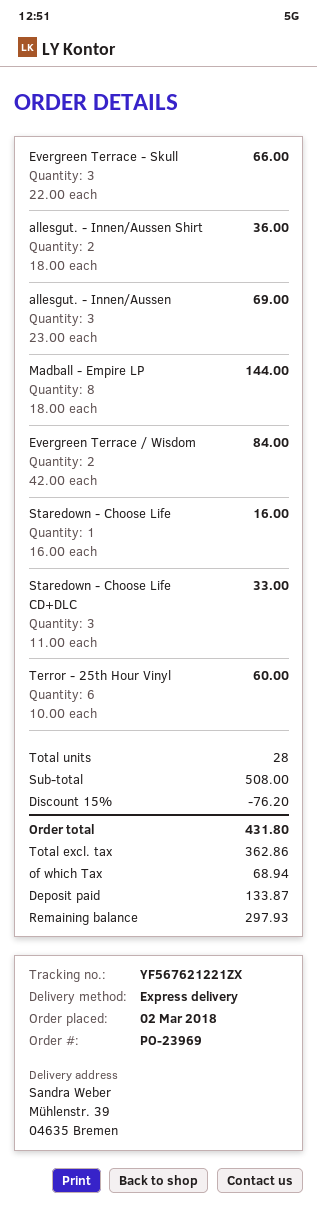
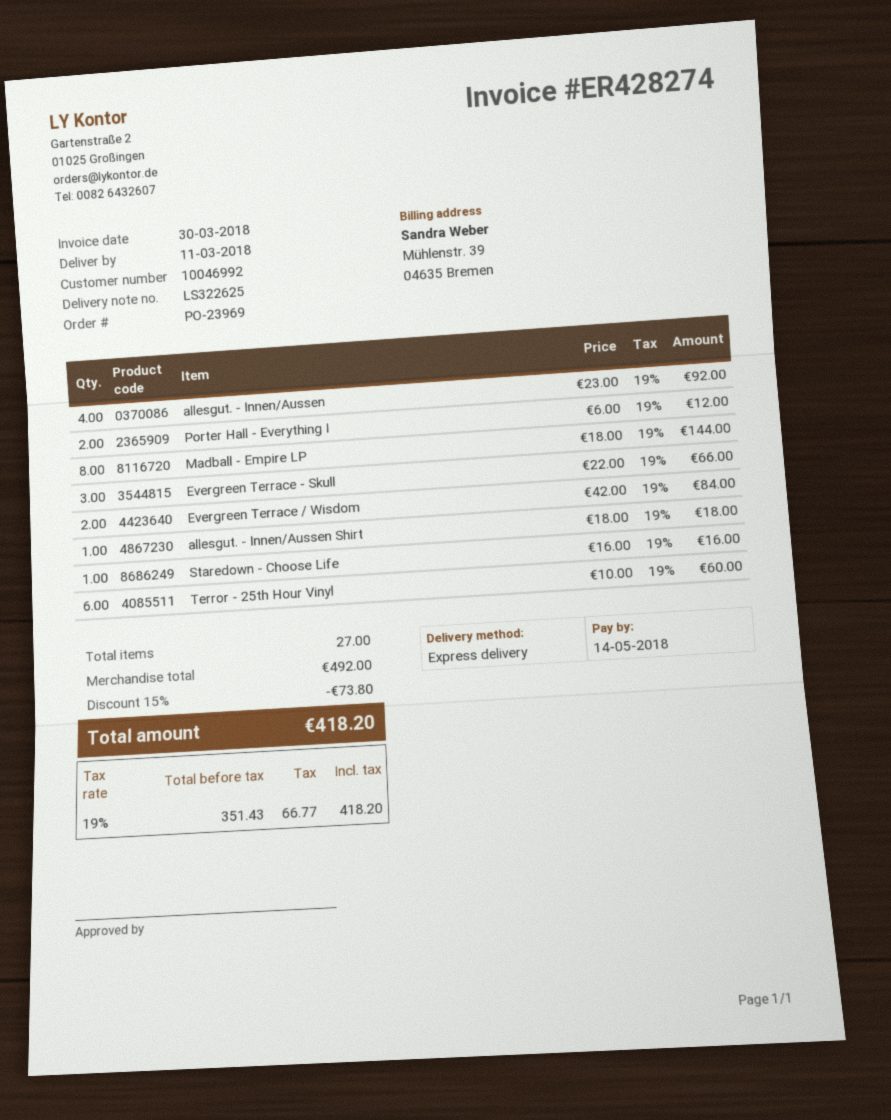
allesgut. - Innen/Aussen Shirt: 2 x 18.00 = 36.00 -> 1 x 18.00 = 18.00
allesgut. - Innen/Aussen: 3 x 23.00 = 69.00 -> 4 x 23.00 = 92.00
Staredown - Choose Life CD+DLC: 3 x 11.00 = 33.00 -> none
Porter Hall - Everything I: none -> 2 x 6.00 = 12.00
total quantity: 28 -> 27
subtotal: 508.00 -> 492.00
discount: 15% = 76.20 -> 15% = 73.80
net: 362.86 -> 351.43
tax: 68.94 -> 66.77
total: 431.80 -> 418.20

